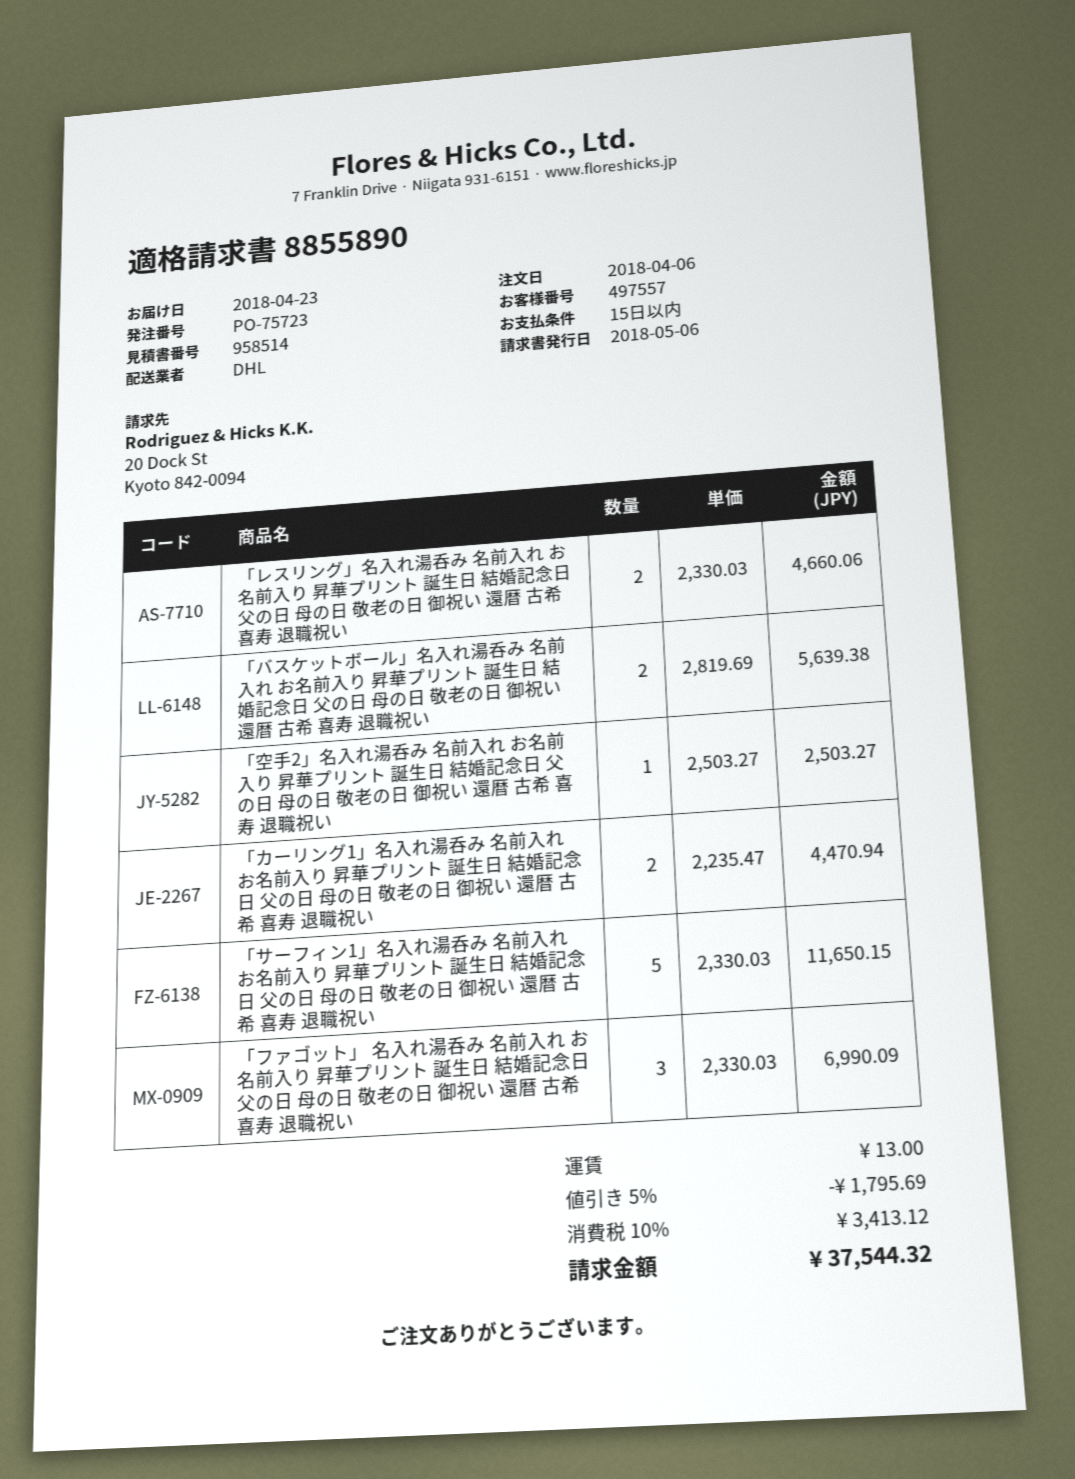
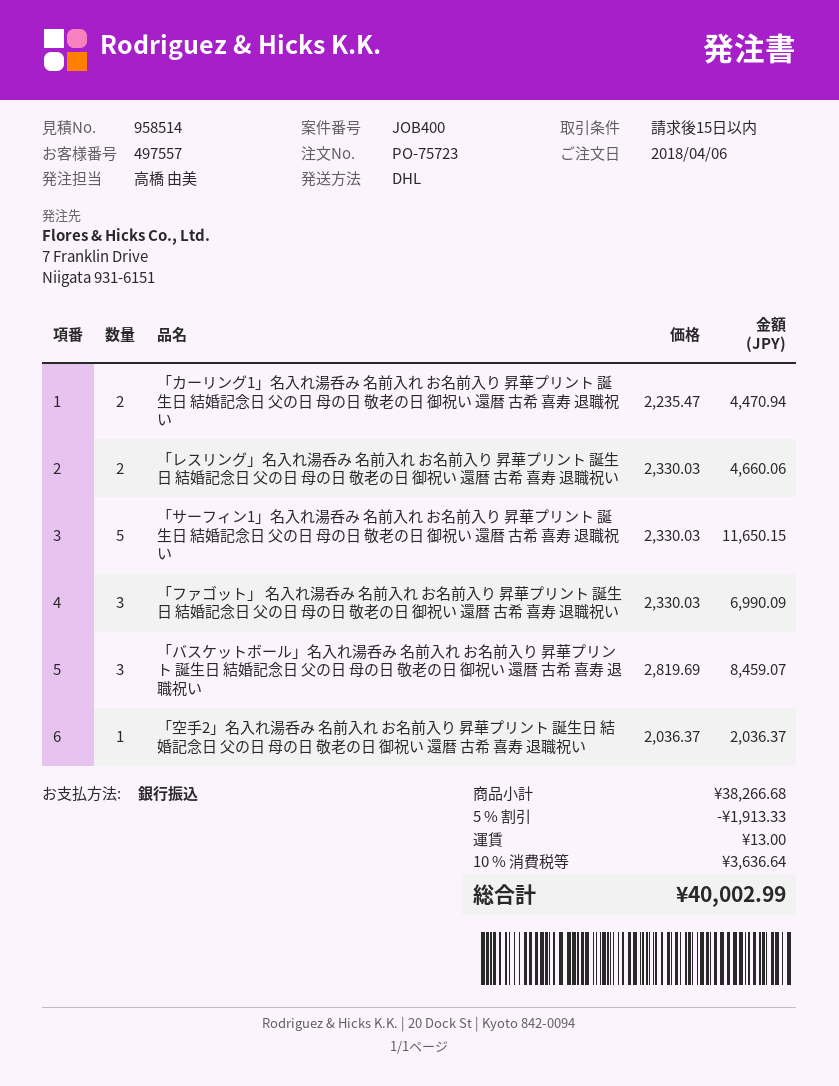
「バスケットボール」名入れ湯呑み 名前入れ お名前入り 昇華プリント 誕生日 結婚記念日 父の日 母の日 敬老の日 御祝い 還暦 古希 喜寿 退職祝い: 2 x 2819.69 = 5639.38 -> 3 x 2819.69 = 8459.07
「空手2」名入れ湯呑み 名前入れ お名前入り 昇華プリント 誕生日 結婚記念日 父の日 母の日 敬老の日 御祝い 還暦 古希 喜寿 退職祝い: 1 x 2503.27 = 2503.27 -> 1 x 2036.37 = 2036.37
discount: 5% = 1795.69 -> 5% = 1913.33
tax: 10% = 3413.12 -> 10% = 3636.64
total: 37544.32 -> 40002.99

